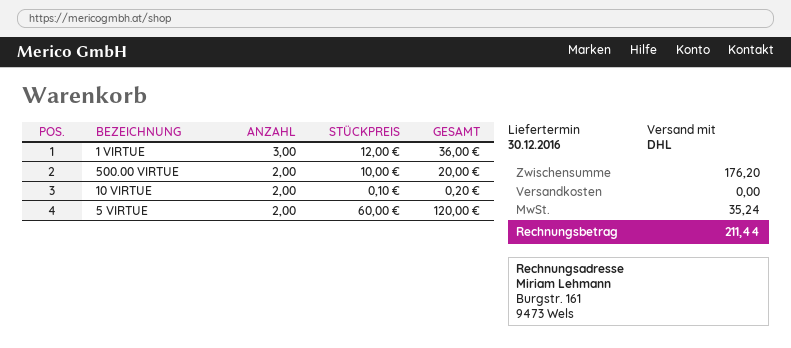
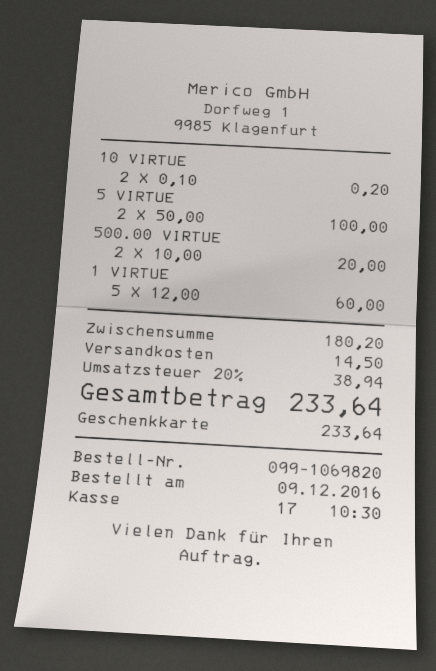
1 VIRTUE: 3 x 12.00 = 36.00 -> 5 x 12.00 = 60.00
5 VIRTUE: 2 x 60.00 = 120.00 -> 2 x 50.00 = 100.00
subtotal: 176.20 -> 180.20
shipping: 0.00 -> 14.50
tax: 35.24 -> 38.94
total: 211.44 -> 233.64

